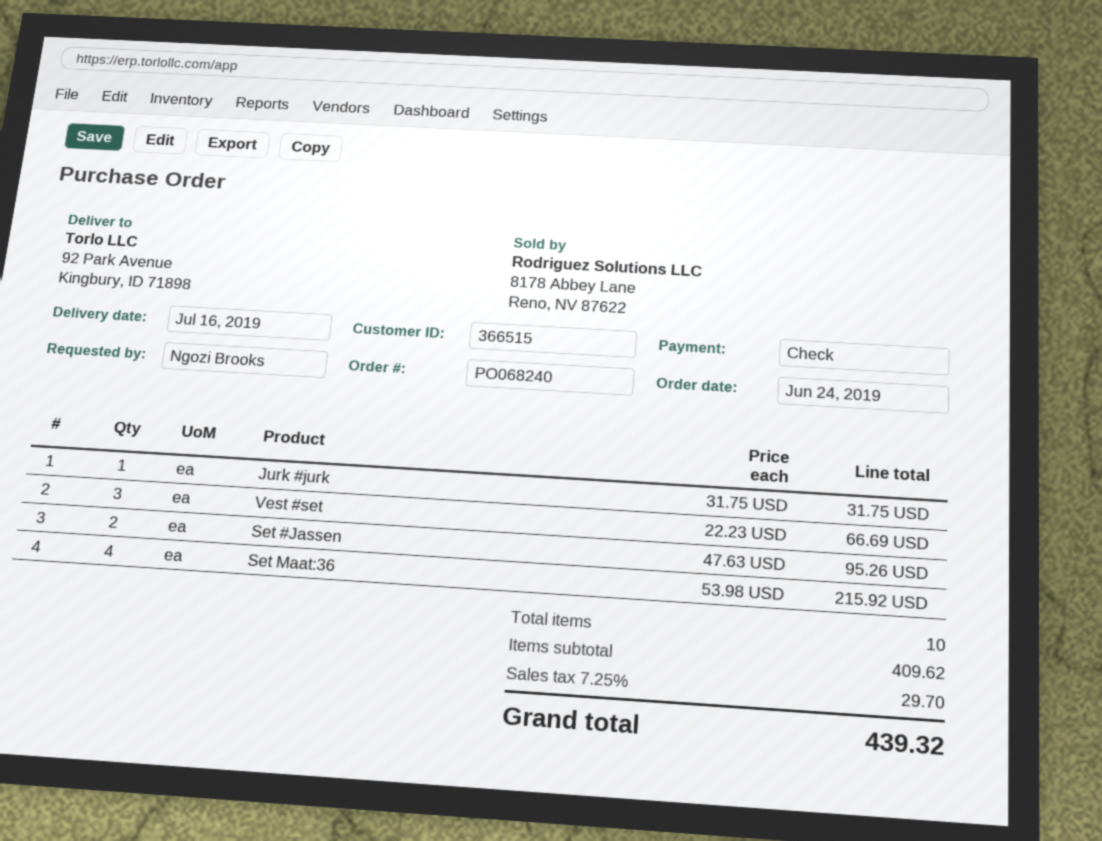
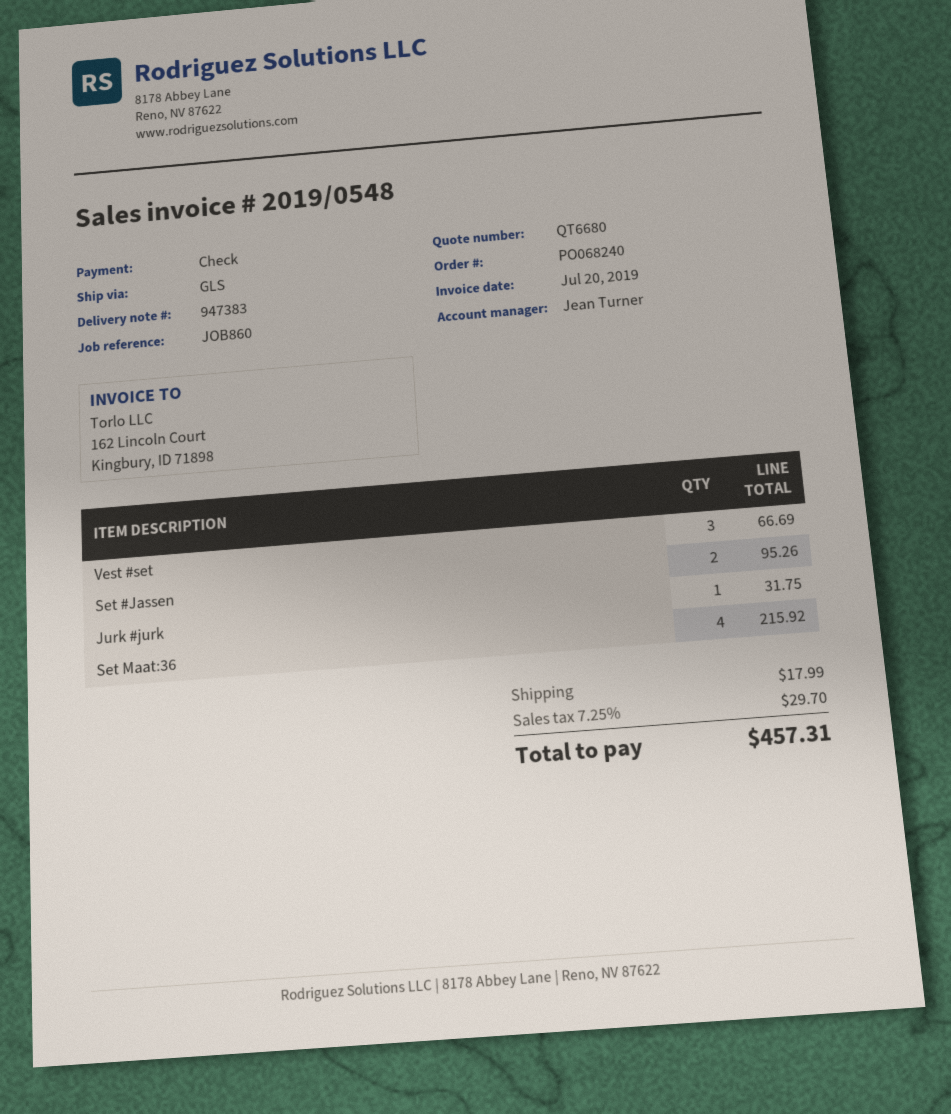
shipping: none -> 17.99
total: 439.32 -> 457.31

